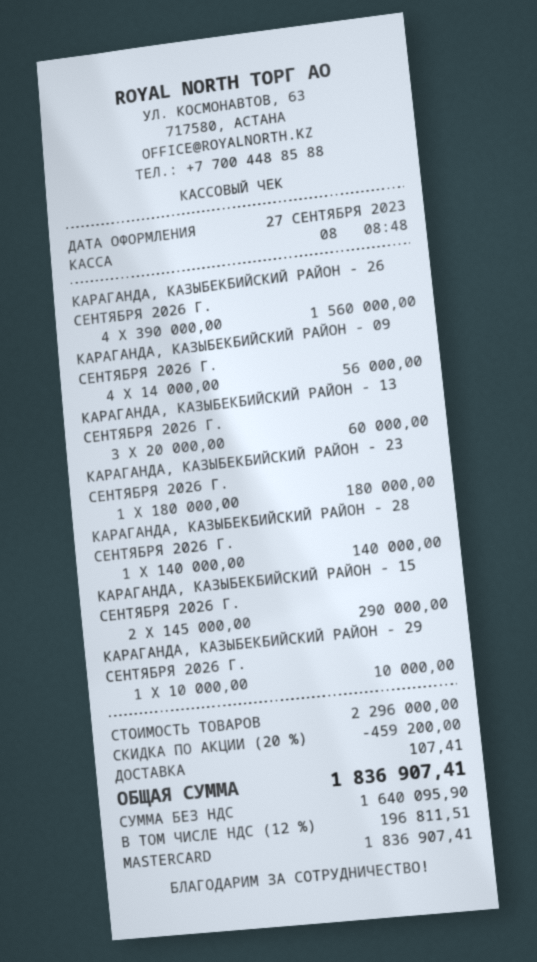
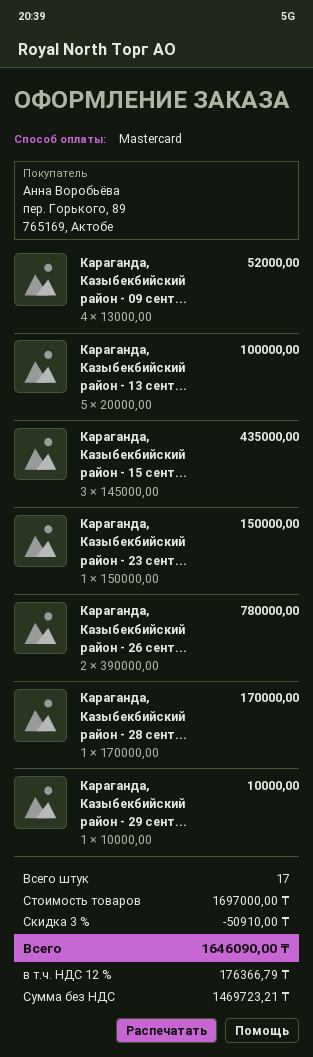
КАРАГАНДА, КАЗЫБЕКБИЙСКИЙ РАЙОН - 26 СЕНТЯБРЯ 2026 Г.: 4 x 390000.00 = 1560000.00 -> 2 x 390000.00 = 780000.00
КАРАГАНДА, КАЗЫБЕКБИЙСКИЙ РАЙОН - 09 СЕНТЯБРЯ 2026 Г.: 4 x 14000.00 = 56000.00 -> 4 x 13000.00 = 52000.00
КАРАГАНДА, КАЗЫБЕКБИЙСКИЙ РАЙОН - 13 СЕНТЯБРЯ 2026 Г.: 3 x 20000.00 = 60000.00 -> 5 x 20000.00 = 100000.00
КАРАГАНДА, КАЗЫБЕКБИЙСКИЙ РАЙОН - 23 СЕНТЯБРЯ 2026 Г.: 1 x 180000.00 = 180000.00 -> 1 x 150000.00 = 150000.00
КАРАГАНДА, КАЗЫБЕКБИЙСКИЙ РАЙОН - 28 СЕНТЯБРЯ 2026 Г.: 1 x 140000.00 = 140000.00 -> 1 x 170000.00 = 170000.00
КАРАГАНДА, КАЗЫБЕКБИЙСКИЙ РАЙОН - 15 СЕНТЯБРЯ 2026 Г.: 2 x 145000.00 = 290000.00 -> 3 x 145000.00 = 435000.00
subtotal: 2296000.00 -> 1697000.00
discount: 20% = 459200.00 -> 3% = 50910.00
shipping: 107.41 -> none
net: 1640095.90 -> 1469723.21
tax: 12% = 196811.51 -> 12% = 176366.79
total: 1836907.41 -> 1646090.00

